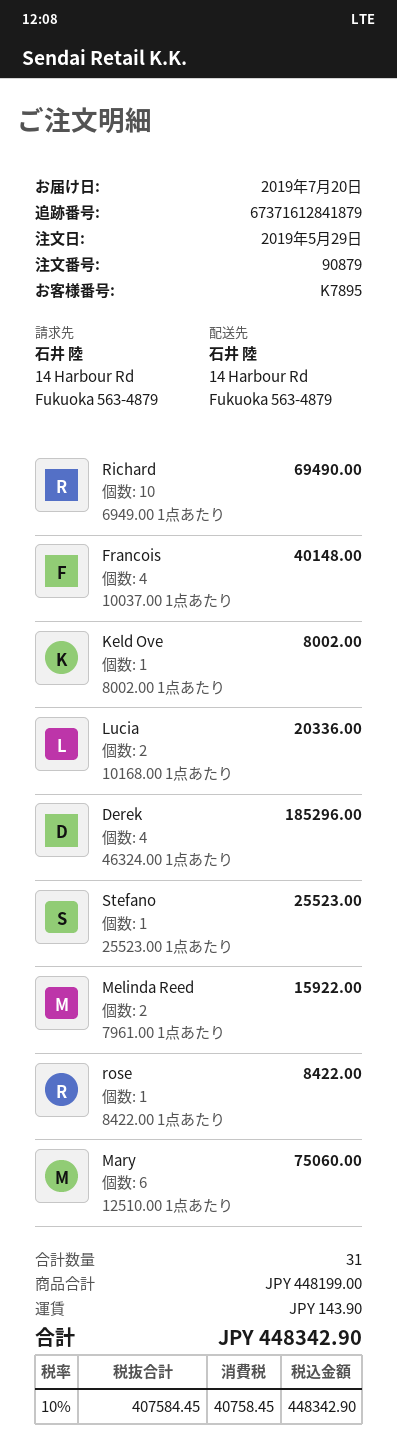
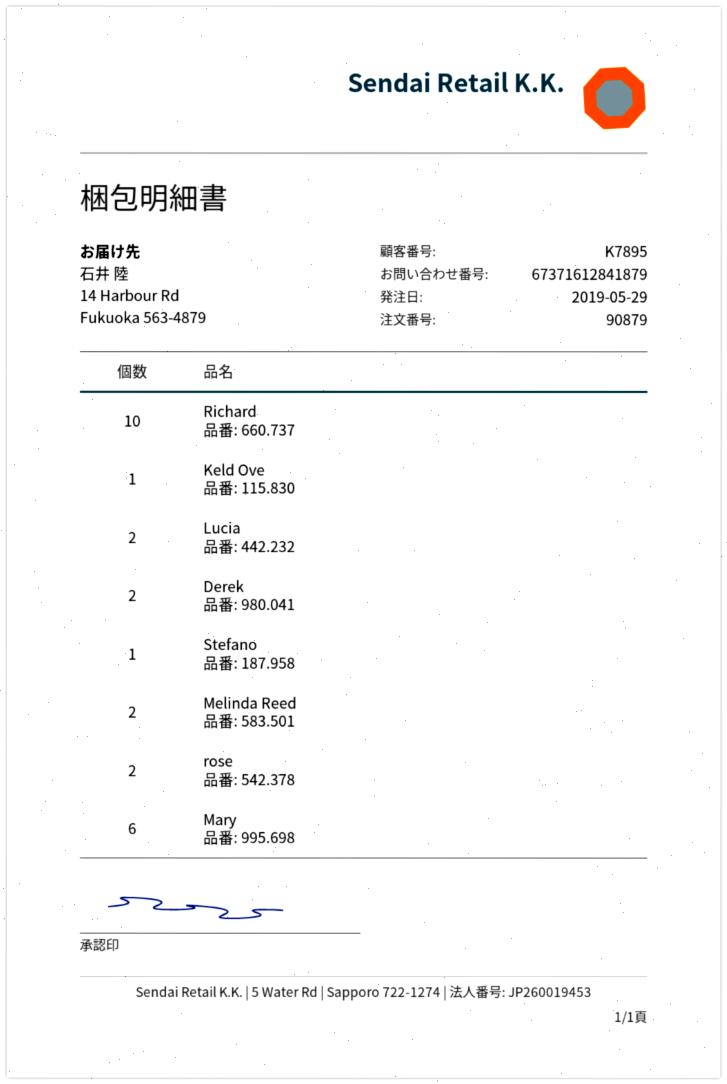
Francois: 4 -> none
Derek: 4 -> 2
rose: 1 -> 2

